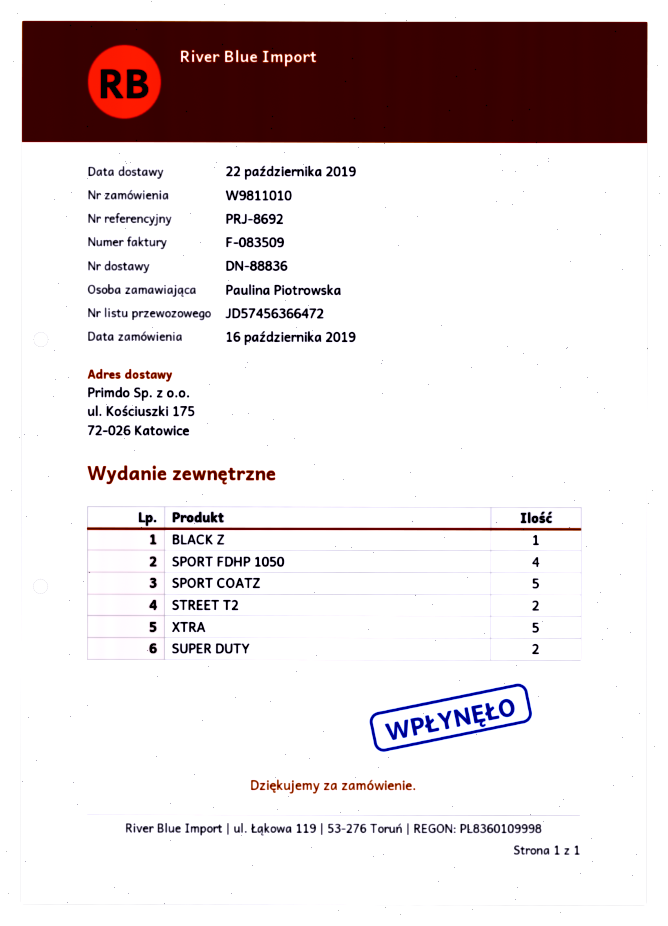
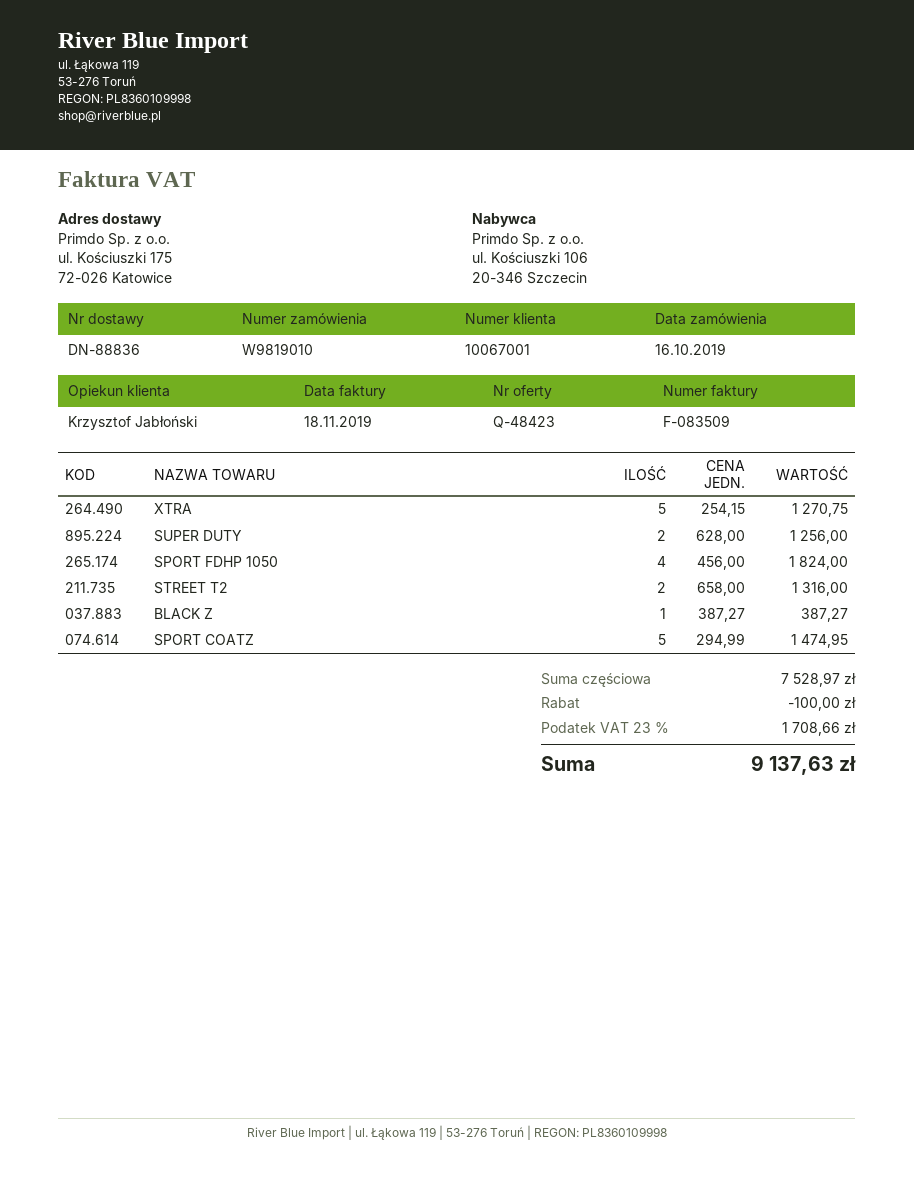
order number: W9811010 -> W9819010

